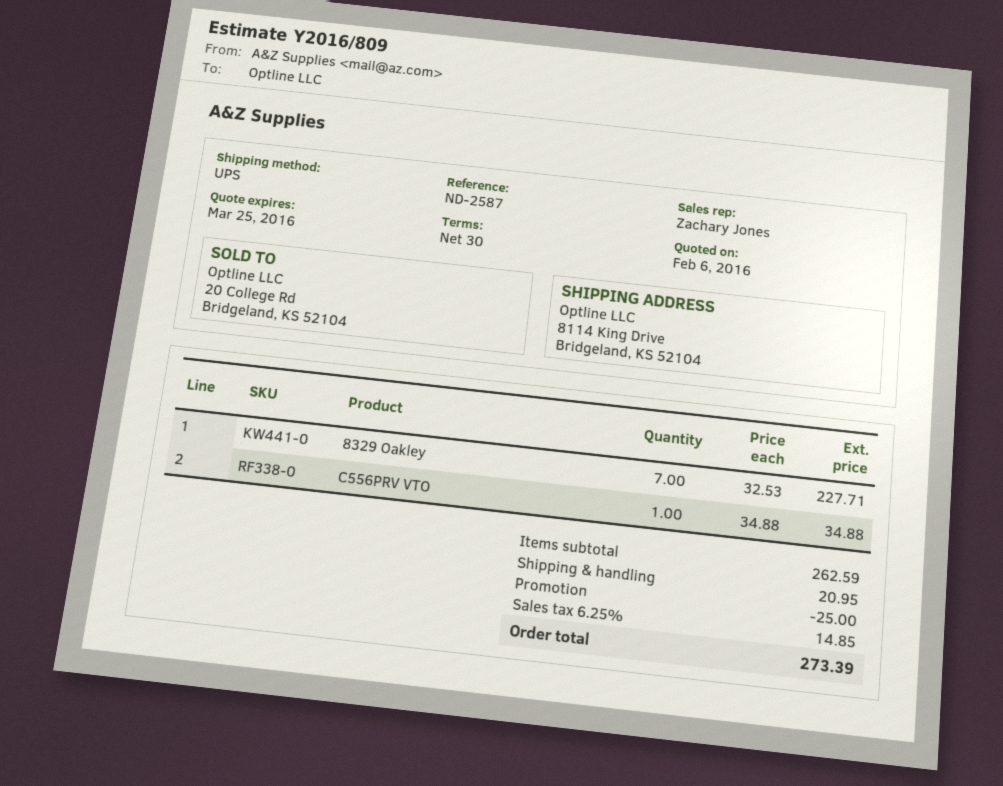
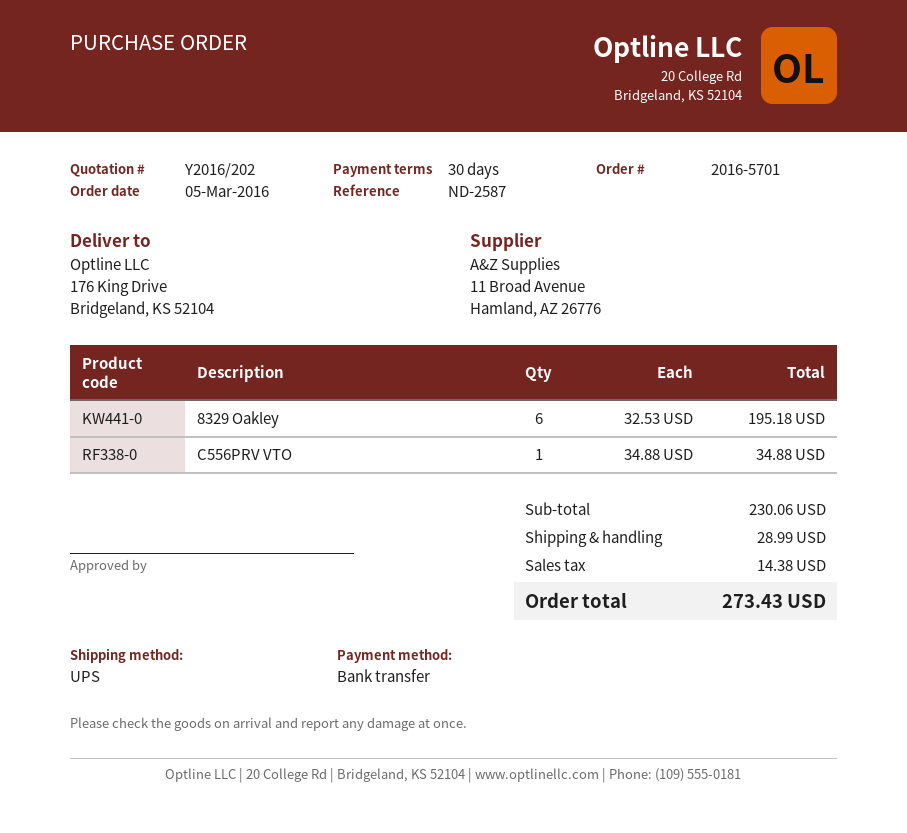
quote number: Y2016/809 -> Y2016/202
ship to: 8114 King Drive, Bridgeland, KS 52104 -> 176 King Drive, Bridgeland, KS 52104
8329 Oakley: 7 x 32.53 = 227.71 -> 6 x 32.53 = 195.18
subtotal: 262.59 -> 230.06
discount: 25.00 -> none
shipping: 20.95 -> 28.99
tax: 14.85 -> 14.38
total: 273.39 -> 273.43

